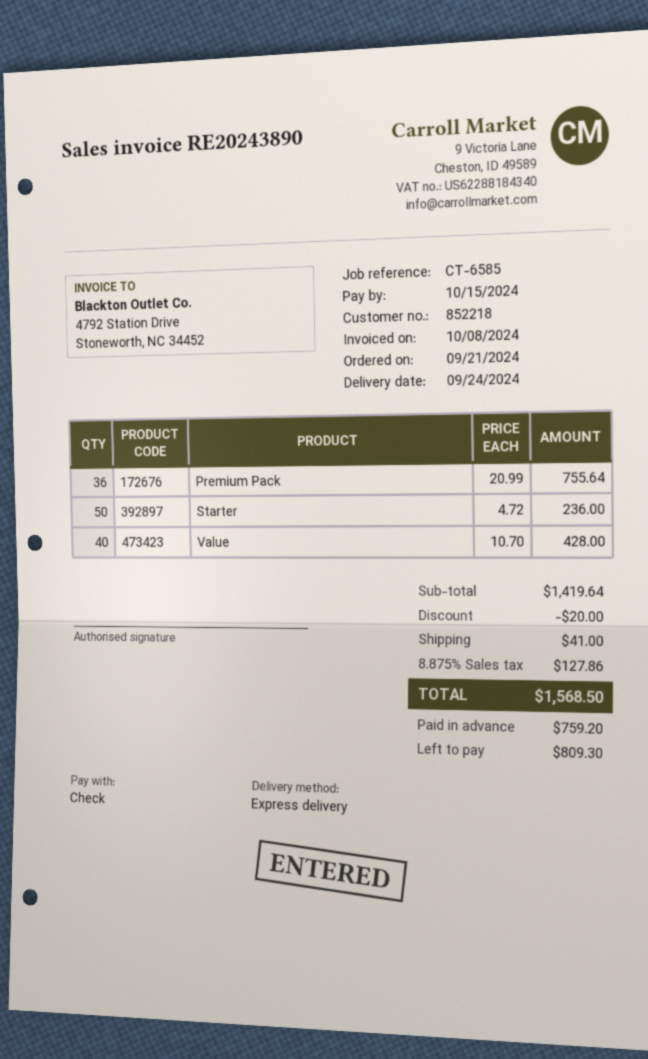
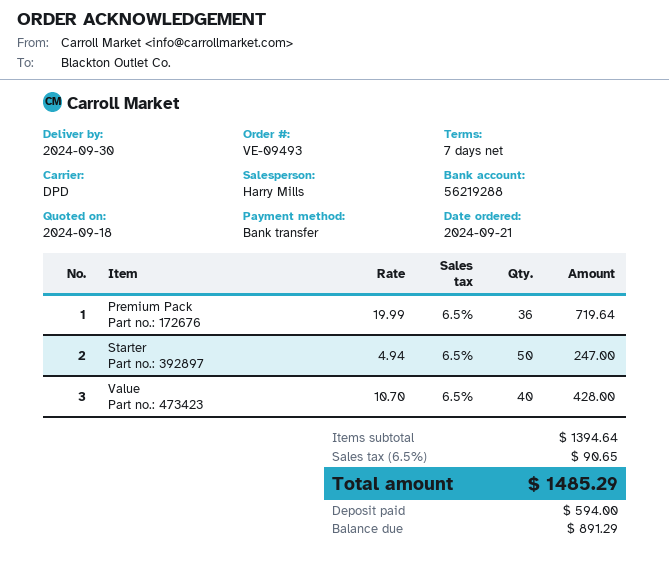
delivery date: 2024-09-24 -> 2024-09-30
payment method: cheque -> bank transfer
shipping method: express -> DPD
Premium Pack: 36 x 20.99 = 755.64 -> 36 x 19.99 = 719.64
Starter: 50 x 4.72 = 236.00 -> 50 x 4.94 = 247.00
subtotal: 1419.64 -> 1394.64
discount: 20.00 -> none
shipping: 41.00 -> none
tax: 8.875% = 127.86 -> 6.5% = 90.65
total: 1568.50 -> 1485.29
deposit: 759.20 -> 594.00
balance: 809.30 -> 891.29

